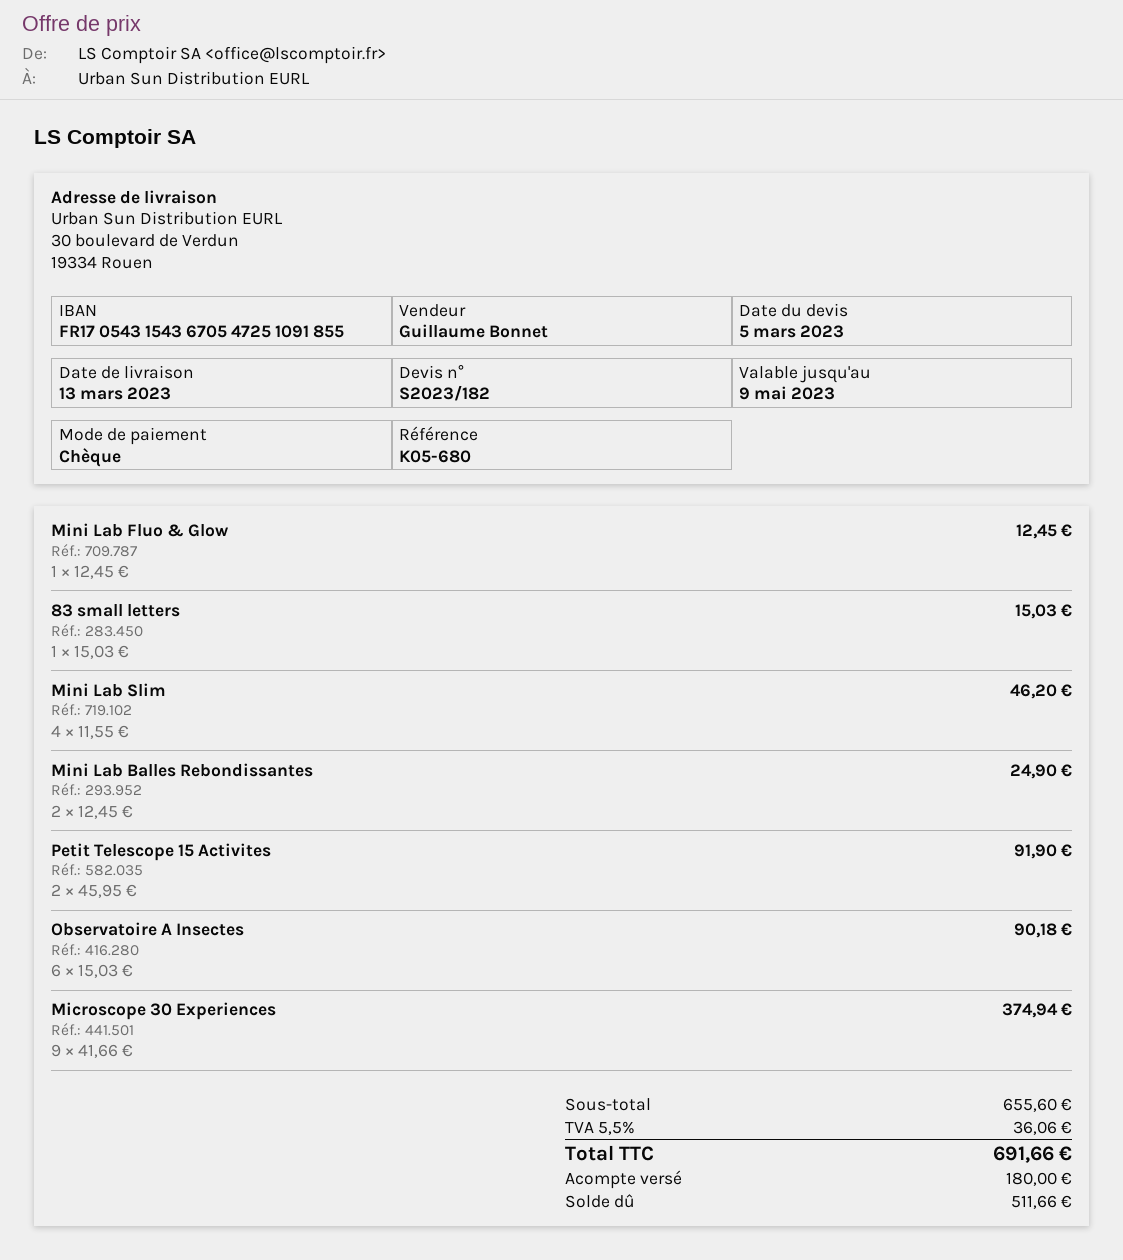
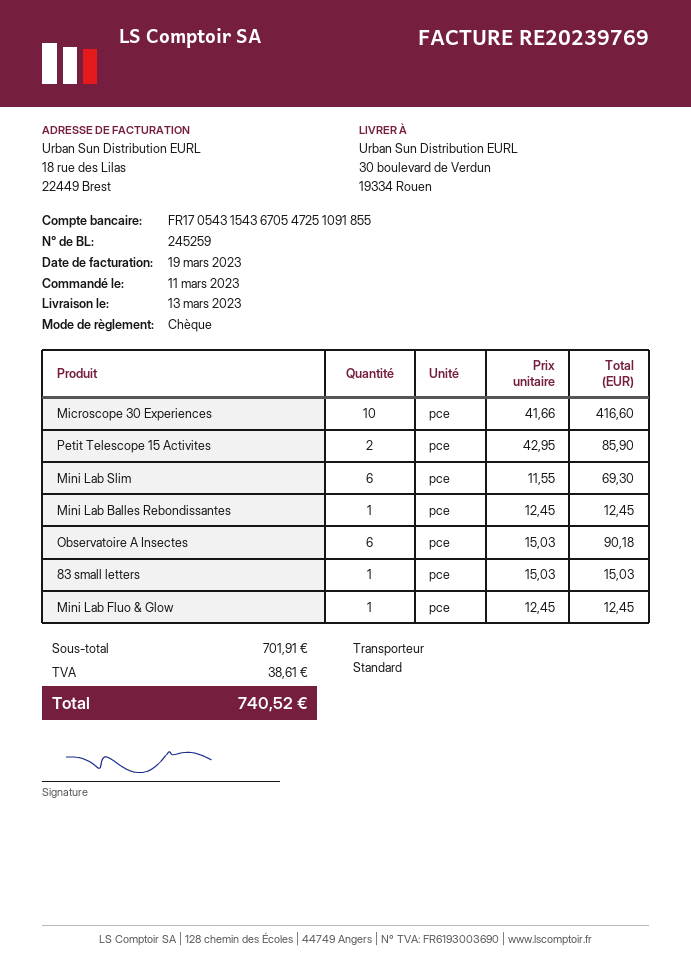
Mini Lab Slim: 4 x 11.55 = 46.20 -> 6 x 11.55 = 69.30
Mini Lab Balles Rebondissantes: 2 x 12.45 = 24.90 -> 1 x 12.45 = 12.45
Petit Telescope 15 Activites: 2 x 45.95 = 91.90 -> 2 x 42.95 = 85.90
Microscope 30 Experiences: 9 x 41.66 = 374.94 -> 10 x 41.66 = 416.60
subtotal: 655.60 -> 701.91
tax: 36.06 -> 38.61
total: 691.66 -> 740.52

